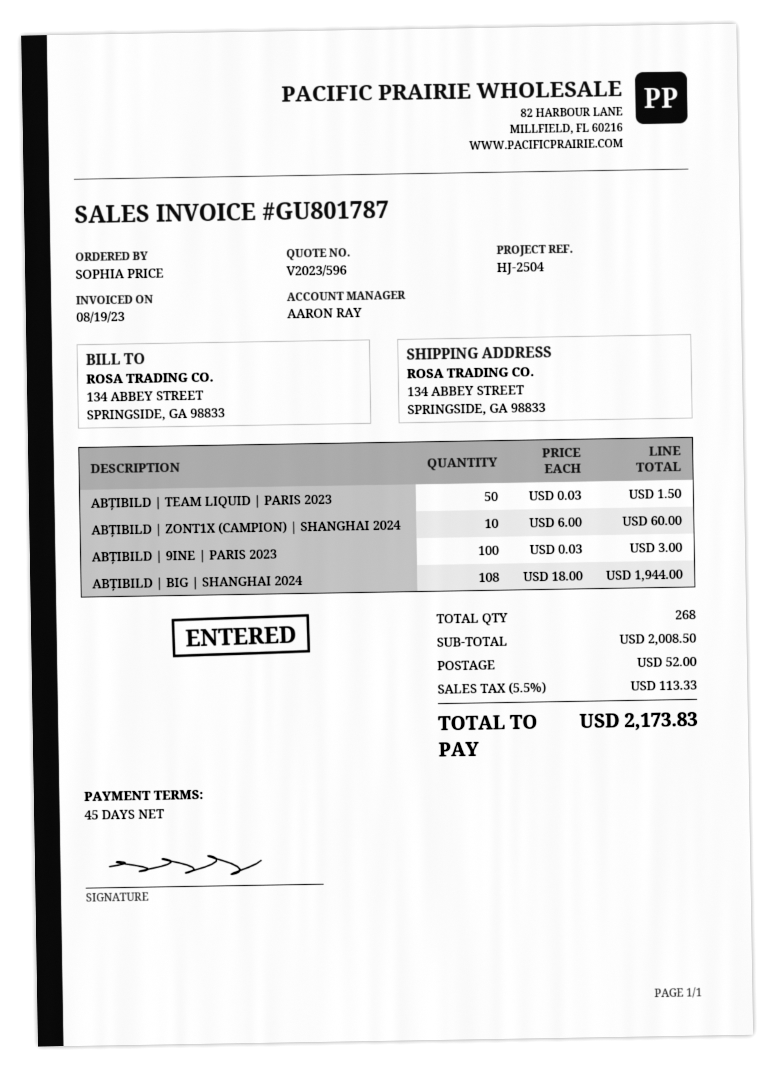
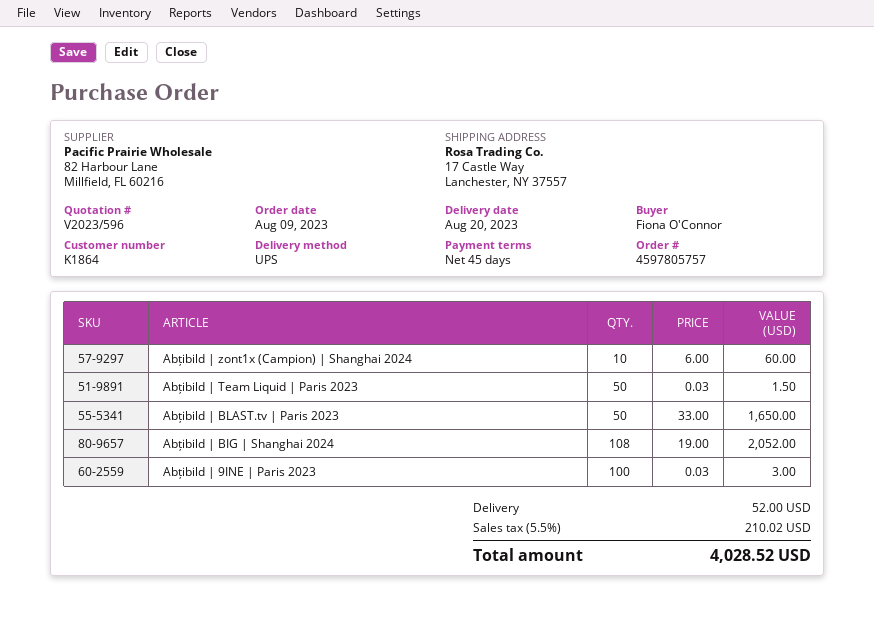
ordered by: SOPHIA PRICE -> Fiona O'Connor
ship to: 134 ABBEY STREET, SPRINGSIDE, GA 98833 -> 17 Castle Way, Lanchester, NY 37557
ABȚIBILD | BIG | SHANGHAI 2024: 108 x 18.00 = 1944.00 -> 108 x 19.00 = 2052.00
Abțibild | BLAST.tv | Paris 2023: none -> 50 x 33.00 = 1650.00
tax: 5.5% = 113.33 -> 5.5% = 210.02
total: 2173.83 -> 4028.52

